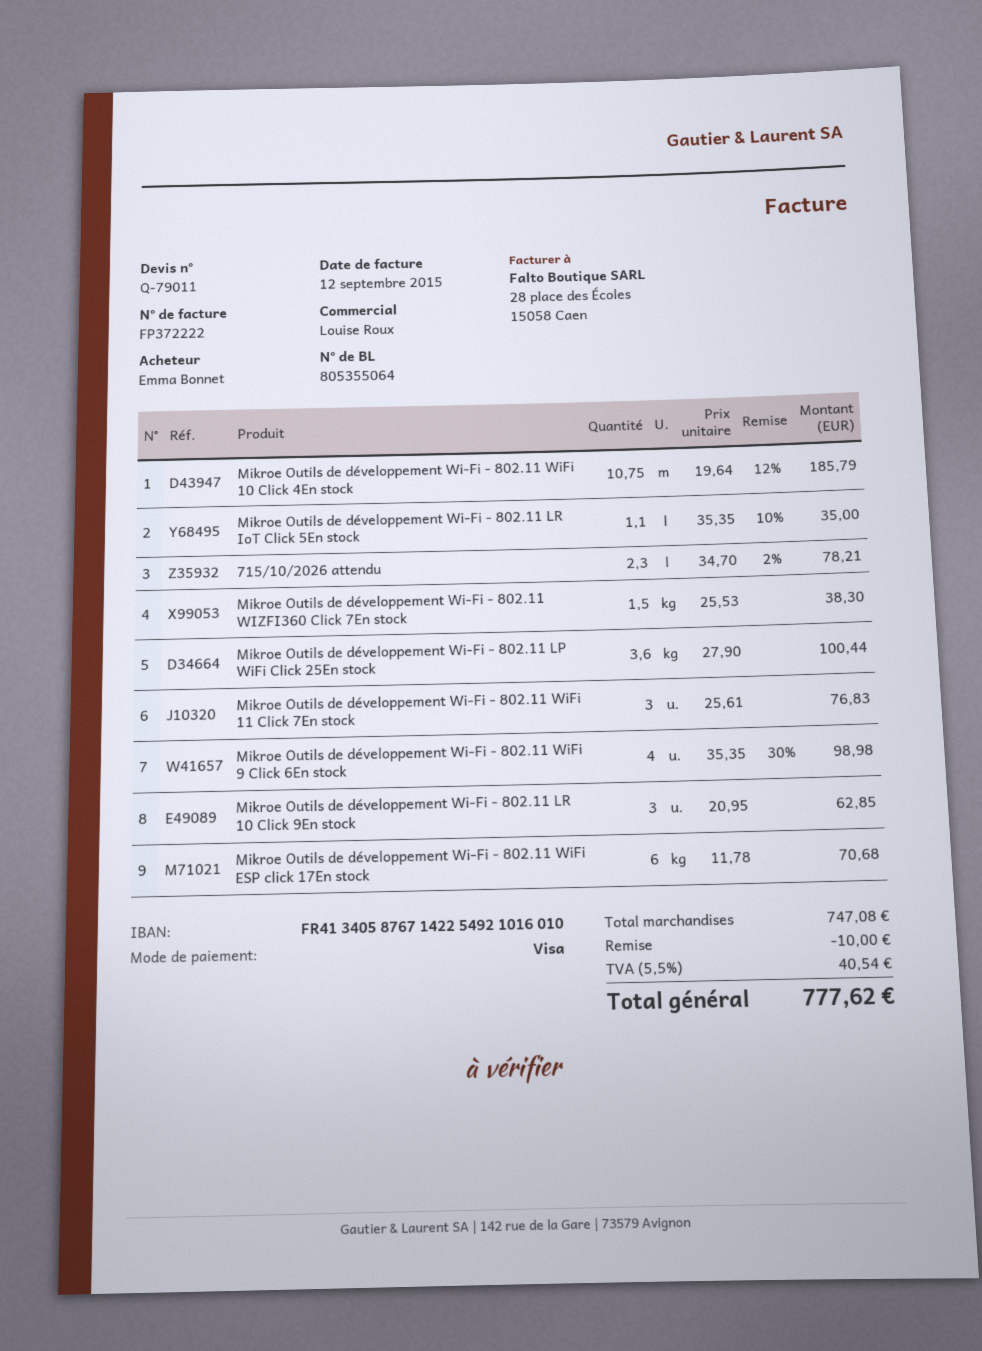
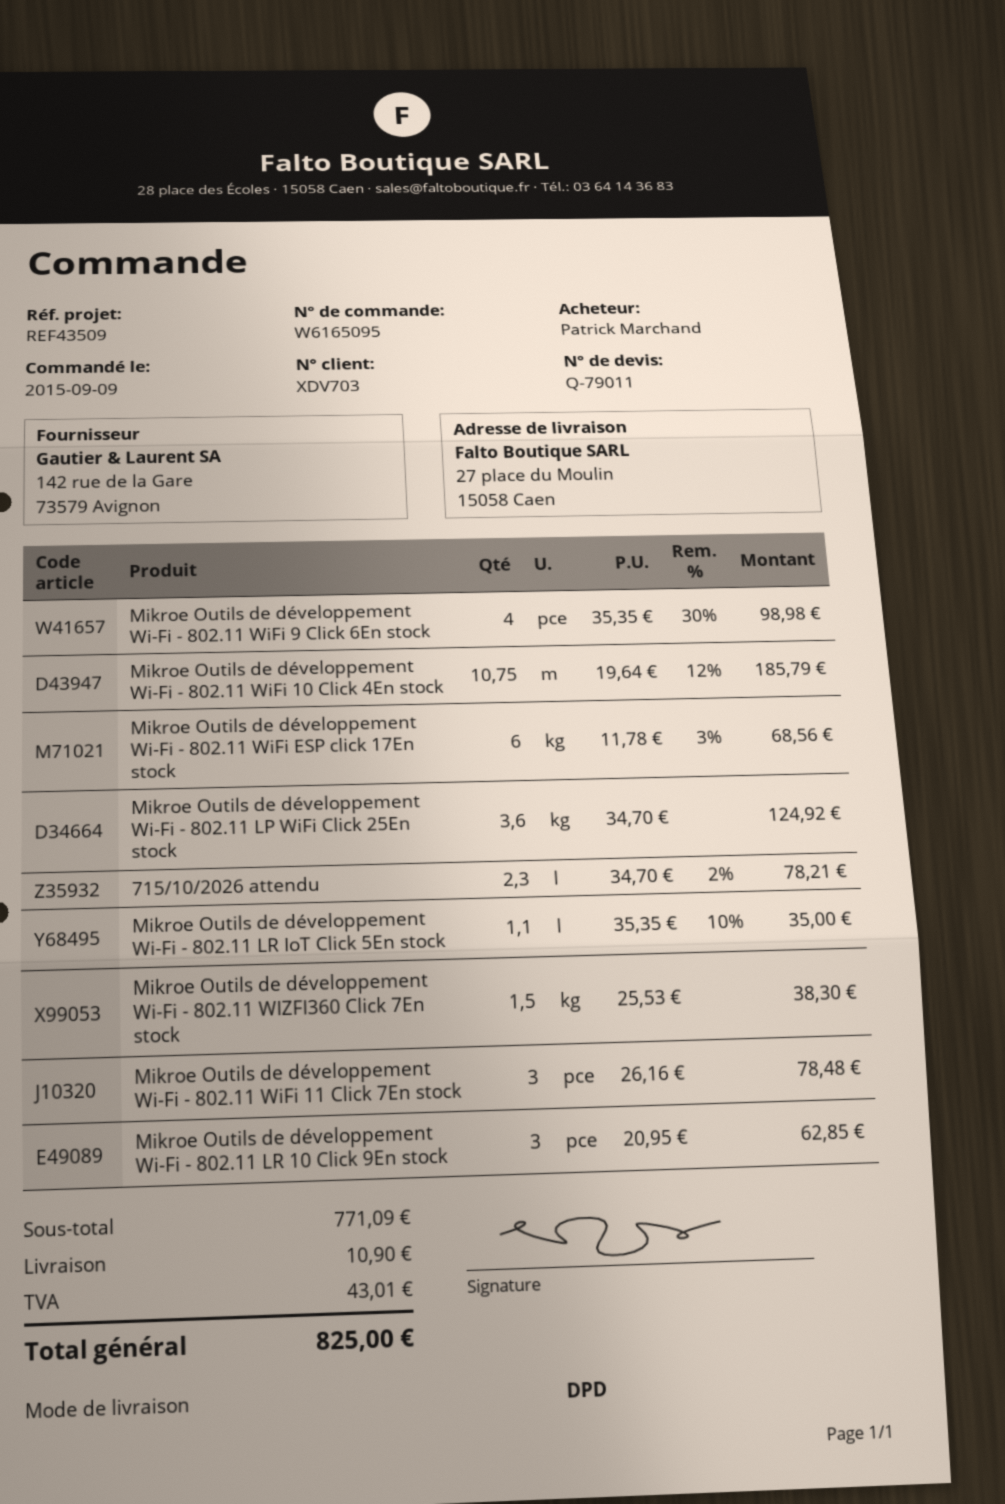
ordered by: Emma Bonnet -> Patrick Marchand
Mikroe Outils de développement Wi-Fi - 802.11 LP WiFi Click 25En stock: 3.6 x 27.90 = 100.44 -> 3.6 x 34.70 = 124.92
Mikroe Outils de développement Wi-Fi - 802.11 WiFi 11 Click 7En stock: 3 x 25.61 = 76.83 -> 3 x 26.16 = 78.48
Mikroe Outils de développement Wi-Fi - 802.11 WiFi ESP click 17En stock: 6 x 11.78 = 70.68 -> 6 x 11.78 - 3% = 68.56
subtotal: 747.08 -> 771.09
discount: 10.00 -> none
shipping: none -> 10.90
tax: 40.54 -> 43.01
total: 777.62 -> 825.00

